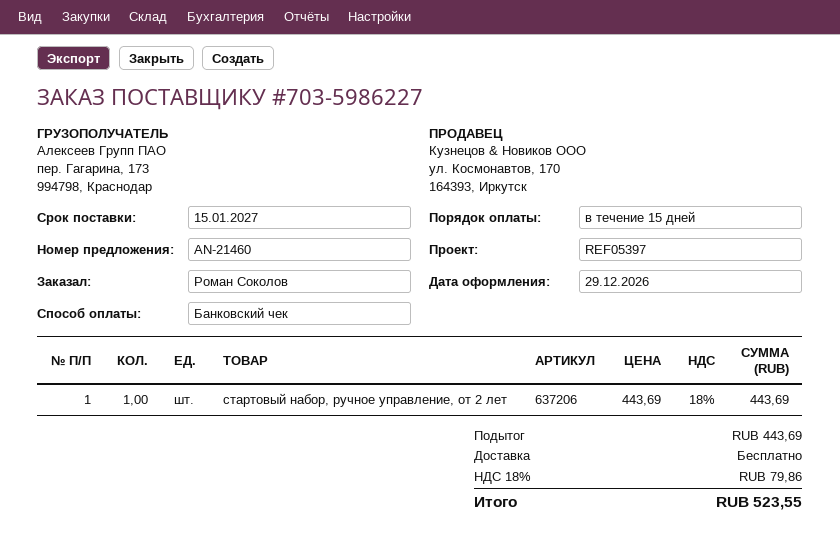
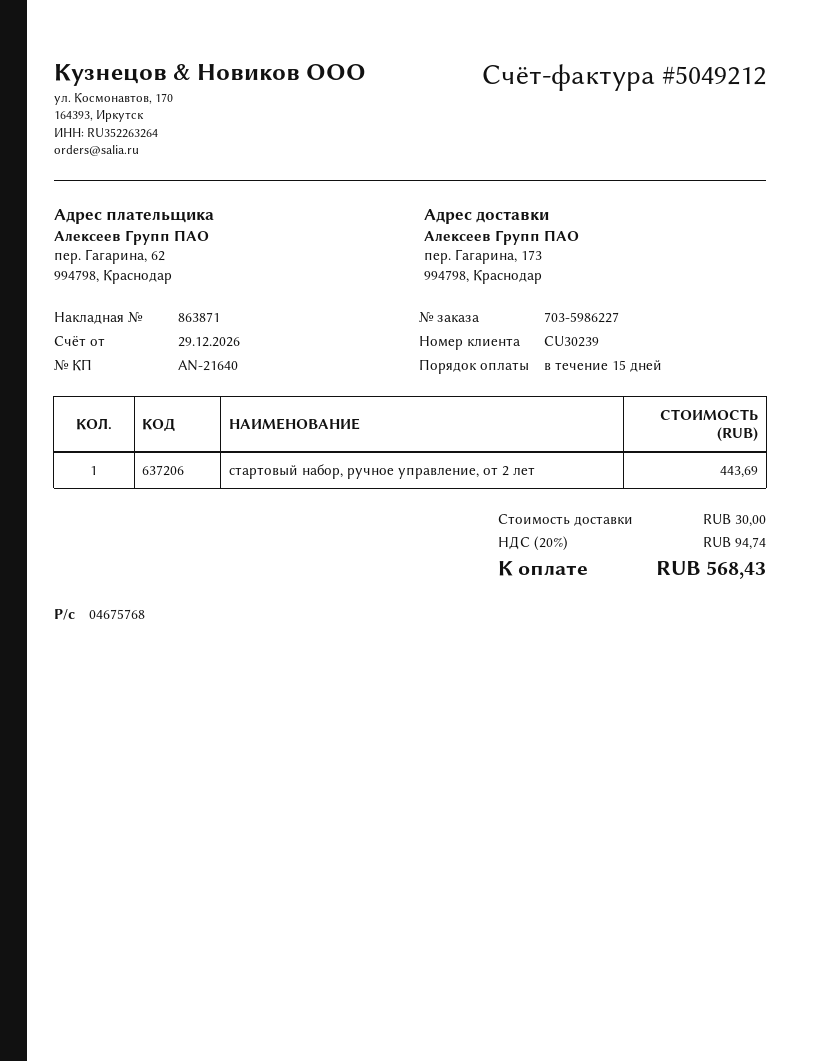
quote number: AN-21460 -> AN-21640
shipping: 0.00 -> 30.00
tax: 18% = 79.86 -> 20% = 94.74
total: 523.55 -> 568.43

